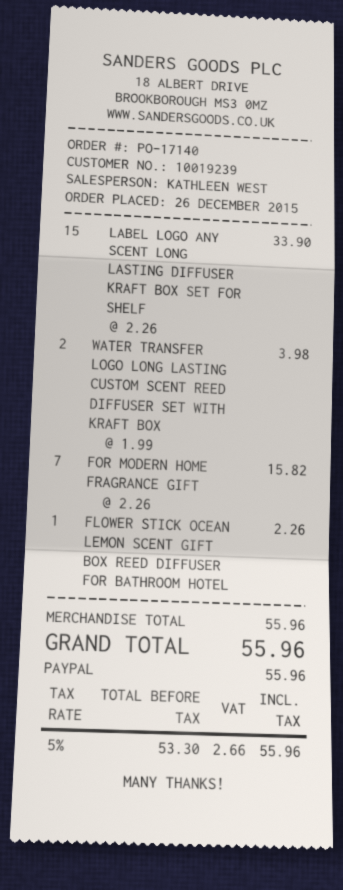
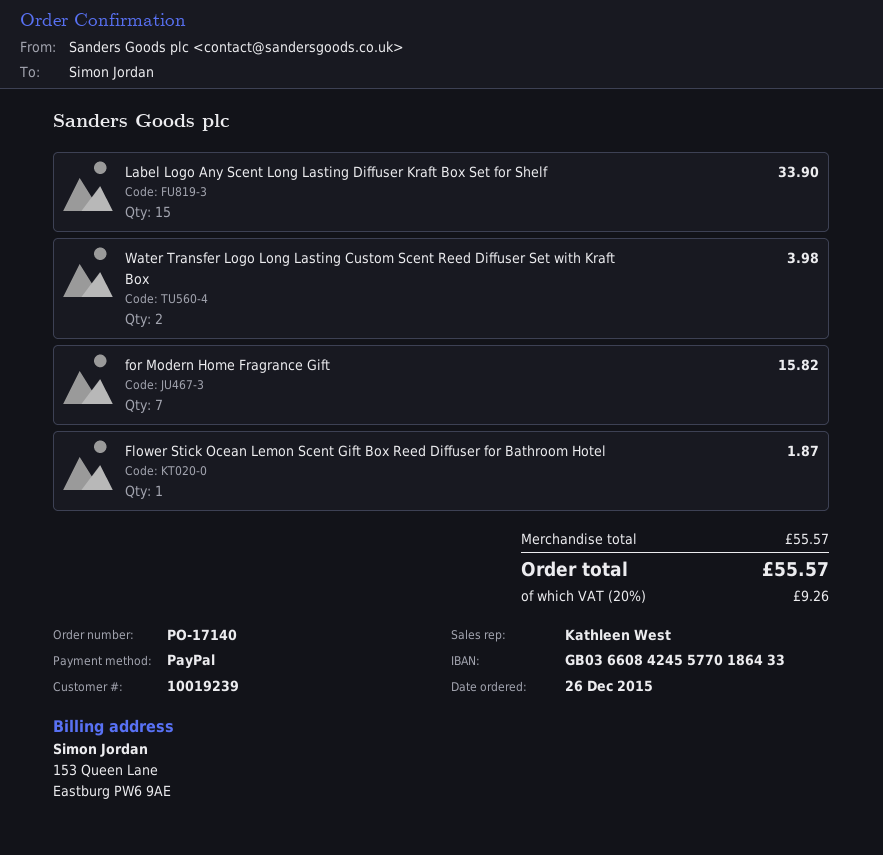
FLOWER STICK OCEAN LEMON SCENT GIFT BOX REED DIFFUSER FOR BATHROOM HOTEL: 1 for 2.26 -> 1 for 1.87
subtotal: 55.96 -> 55.57
tax: 5% = 2.66 -> 20% = 9.26
total: 55.96 -> 55.57

